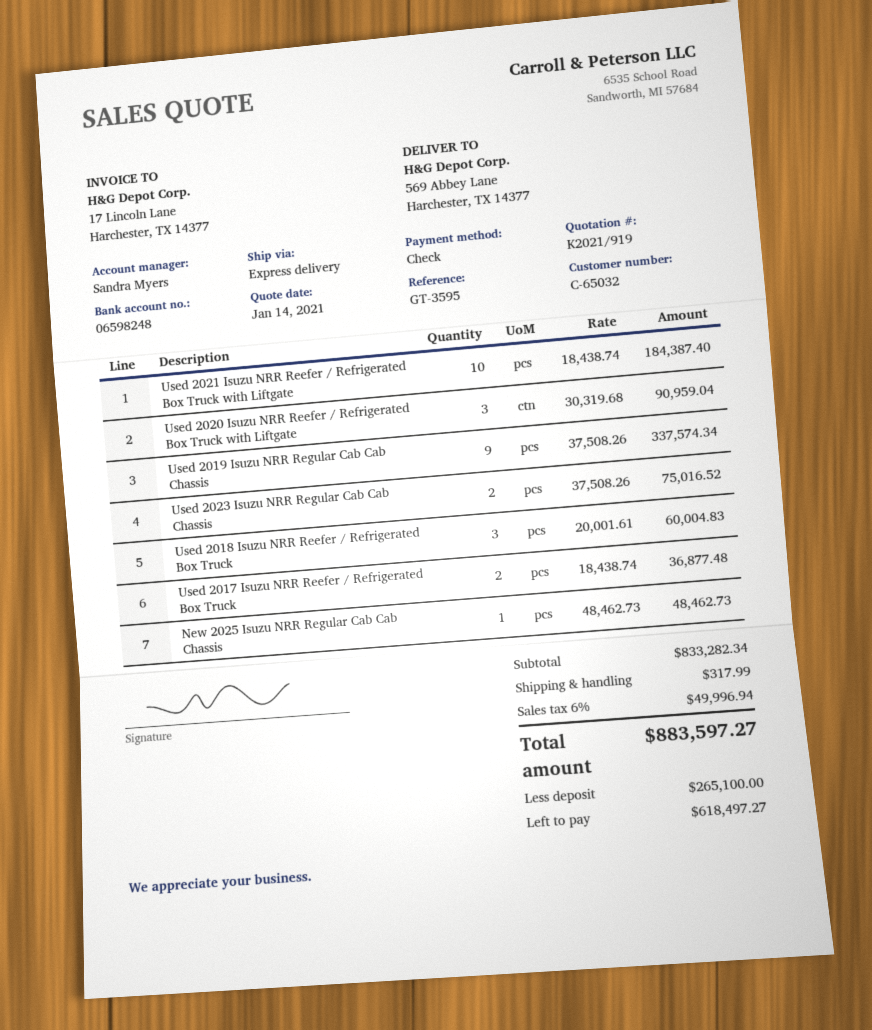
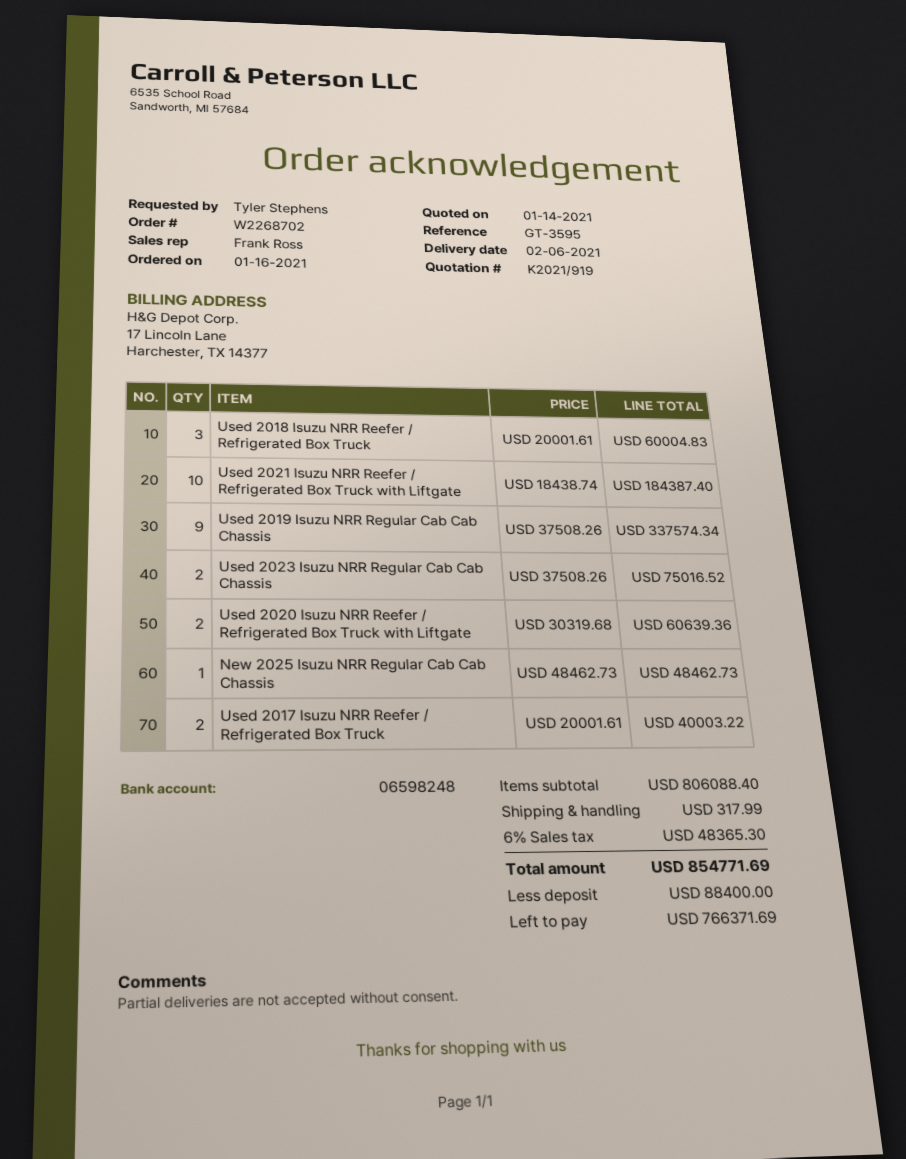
sales rep: Sandra Myers -> Frank Ross
Used 2020 Isuzu NRR Reefer / Refrigerated Box Truck with Liftgate: 3 x 30319.68 = 90959.04 -> 2 x 30319.68 = 60639.36
Used 2017 Isuzu NRR Reefer / Refrigerated Box Truck: 2 x 18438.74 = 36877.48 -> 2 x 20001.61 = 40003.22
subtotal: 833282.34 -> 806088.40
tax: 6% = 49996.94 -> 6% = 48365.30
total: 883597.27 -> 854771.69
deposit: 265100.00 -> 88400.00
balance: 618497.27 -> 766371.69

